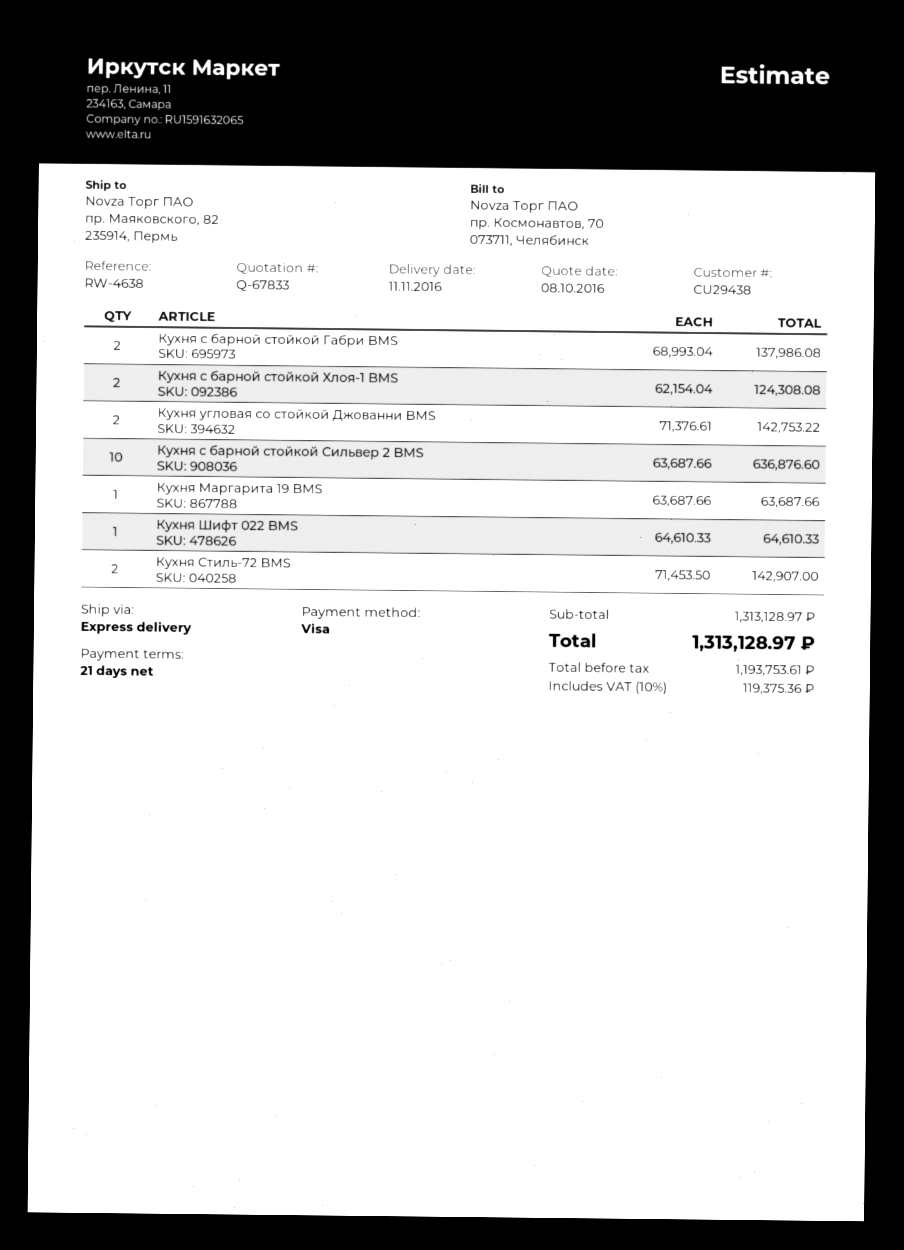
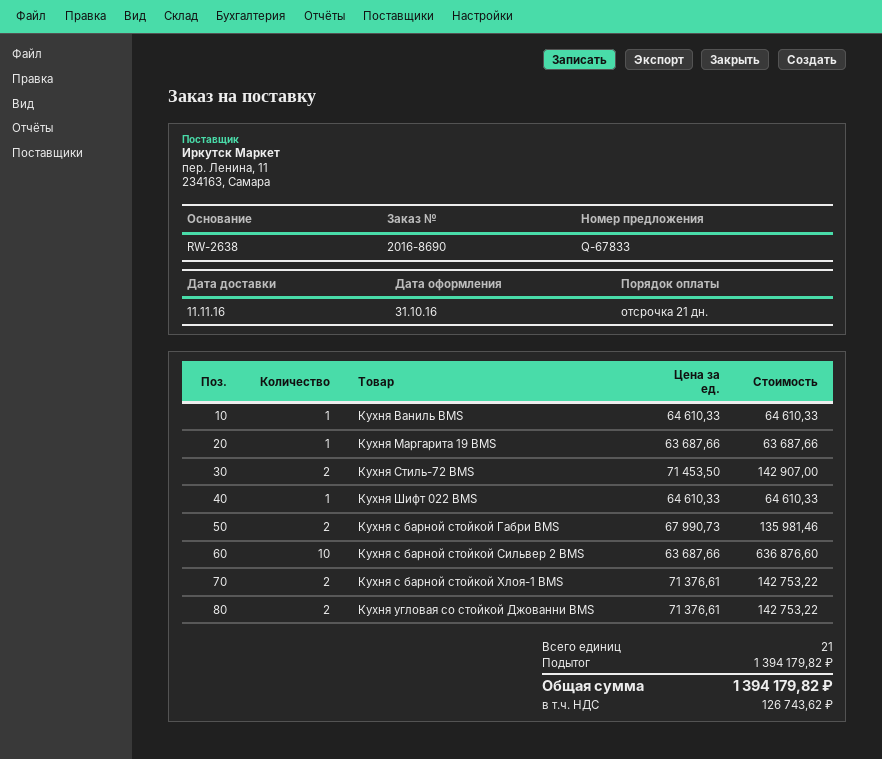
reference: RW-4638 -> RW-2638
Кухня с барной стойкой Габри BMS: 2 x 68993.04 = 137986.08 -> 2 x 67990.73 = 135981.46
Кухня с барной стойкой Хлоя-1 BMS: 2 x 62154.04 = 124308.08 -> 2 x 71376.61 = 142753.22
Кухня Ваниль BMS: none -> 1 x 64610.33 = 64610.33
subtotal: 1313128.97 -> 1394179.82
tax: 119375.36 -> 126743.62
total: 1313128.97 -> 1394179.82

